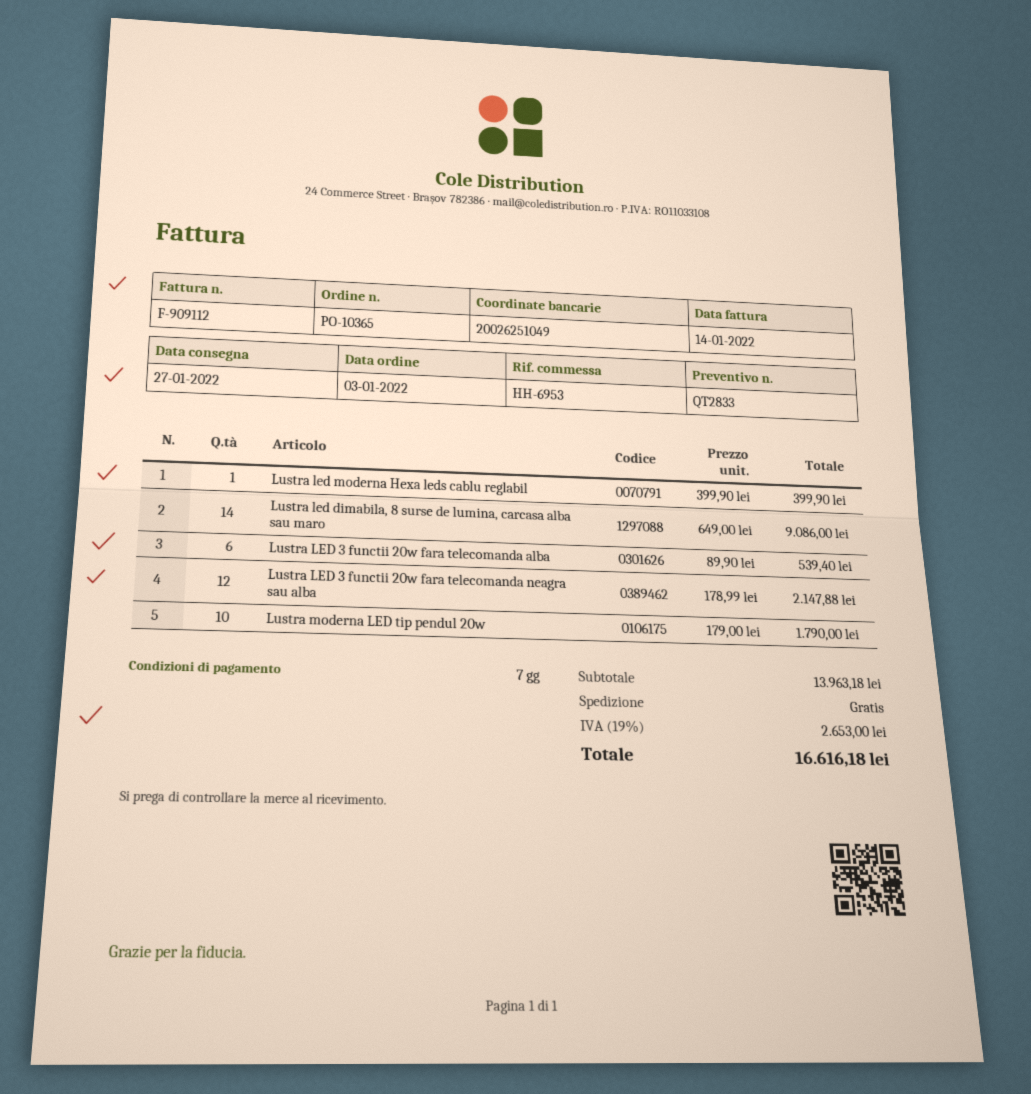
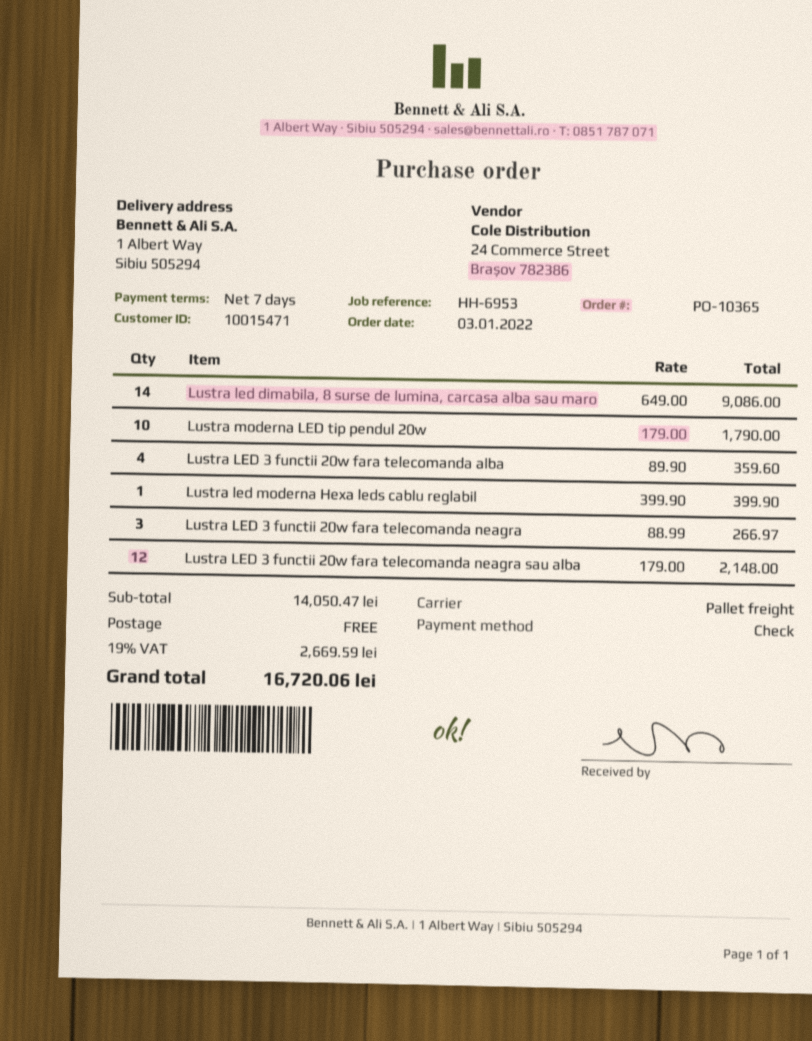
Lustra LED 3 functii 20w fara telecomanda alba: 6 x 89.90 = 539.40 -> 4 x 89.90 = 359.60
Lustra LED 3 functii 20w fara telecomanda neagra sau alba: 12 x 178.99 = 2147.88 -> 12 x 179.00 = 2148.00
Lustra LED 3 functii 20w fara telecomanda neagra: none -> 3 x 88.99 = 266.97
subtotal: 13963.18 -> 14050.47
tax: 19% = 2653.00 -> 19% = 2669.59
total: 16616.18 -> 16720.06

